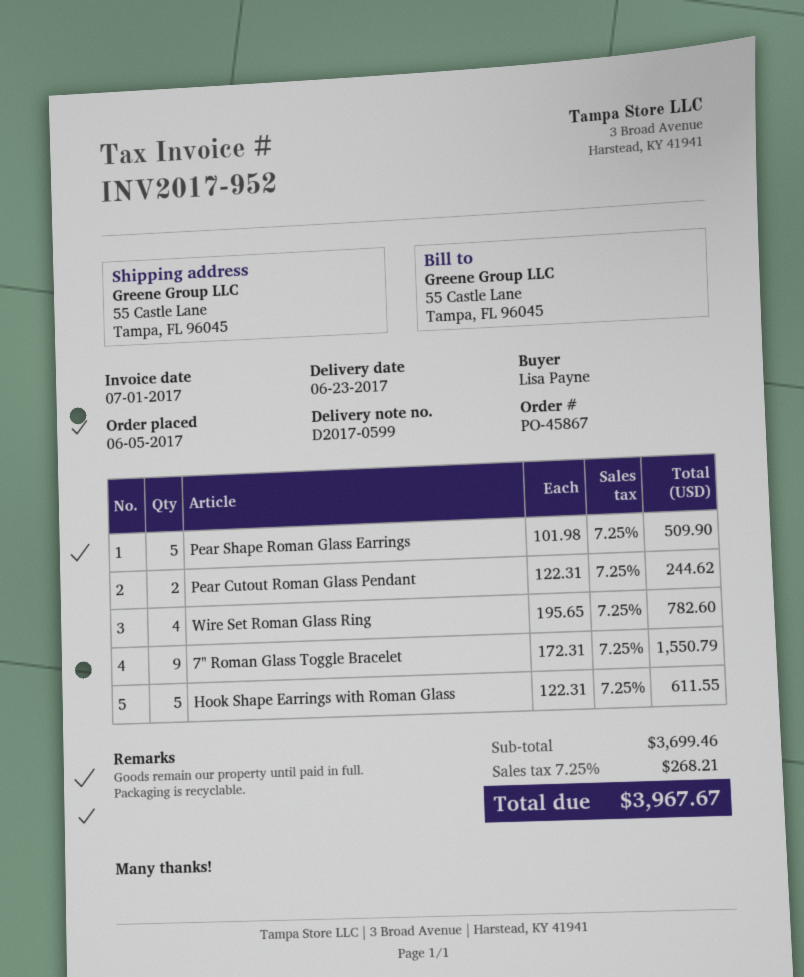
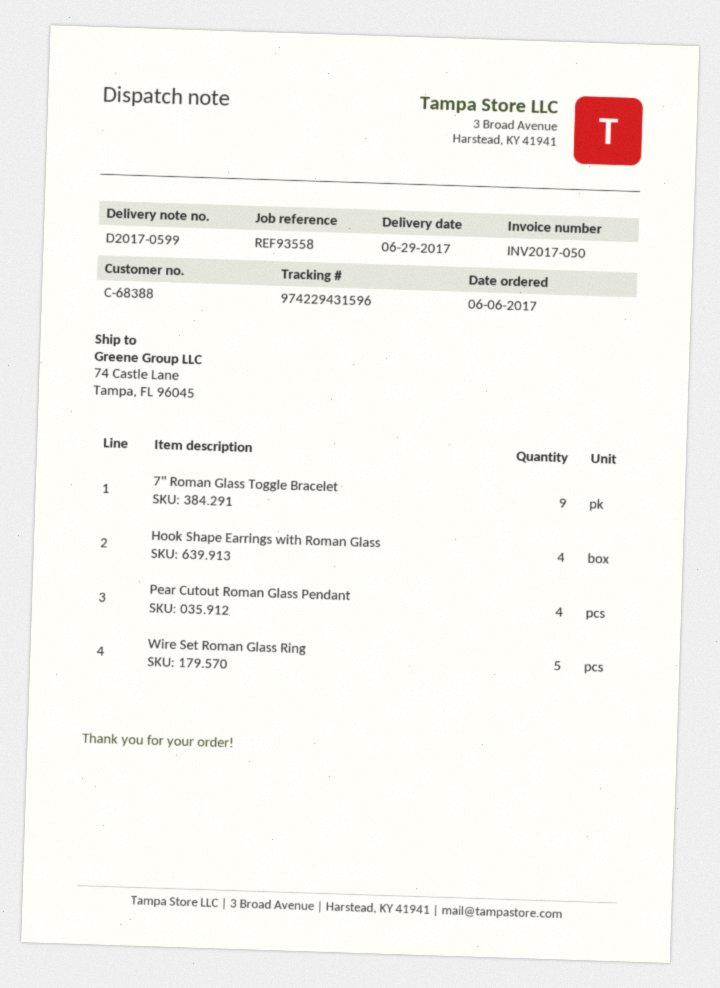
order date: 2017-06-05 -> 2017-06-06
delivery date: 2017-06-23 -> 2017-06-29
invoice number: INV2017-952 -> INV2017-050
ship to: 55 Castle Lane, Tampa, FL 96045 -> 74 Castle Lane, Tampa, FL 96045
Pear Shape Roman Glass Earrings: 5 -> none
Pear Cutout Roman Glass Pendant: 2 -> 4
Wire Set Roman Glass Ring: 4 -> 5
Hook Shape Earrings with Roman Glass: 5 -> 4

